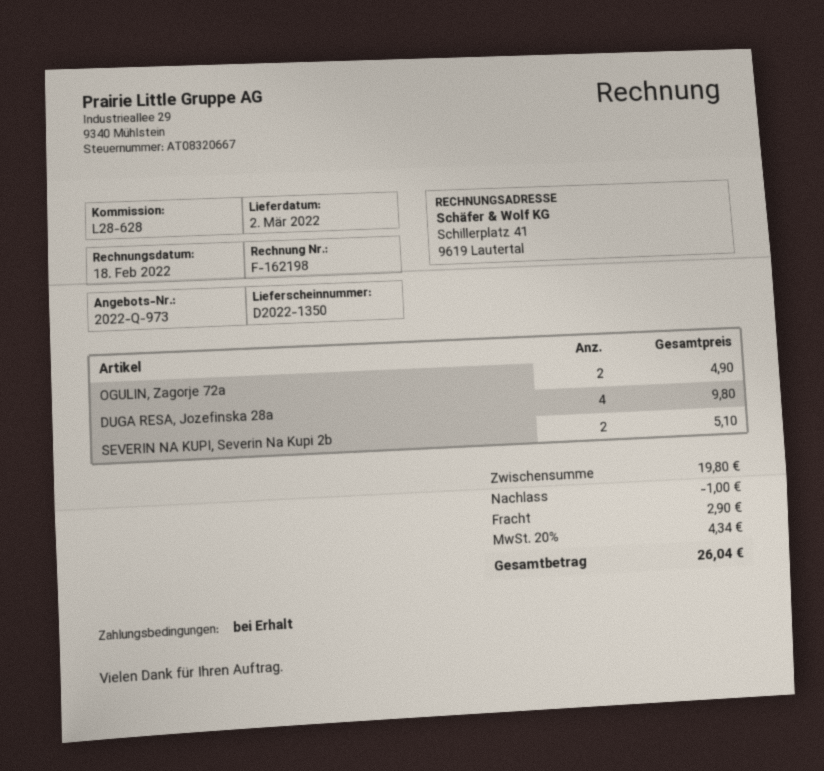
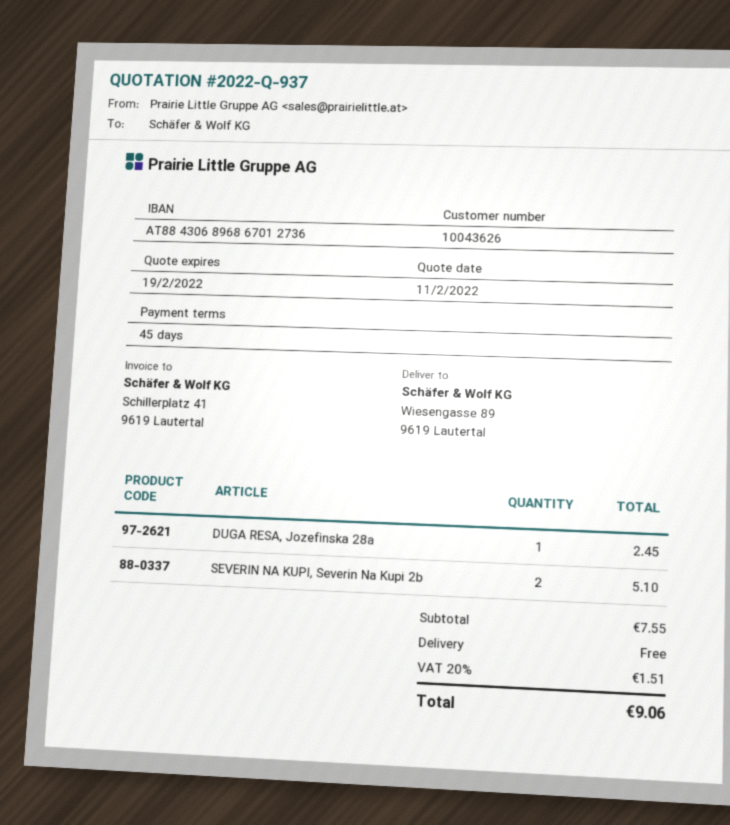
quote number: 2022-Q-973 -> 2022-Q-937
payment terms: on receipt -> 45 days
OGULIN, Zagorje 72a: 2 for 4.90 -> none
DUGA RESA, Jozefinska 28a: 4 for 9.80 -> 1 for 2.45
subtotal: 19.80 -> 7.55
discount: 1.00 -> none
shipping: 2.90 -> 0.00
tax: 20% = 4.34 -> 20% = 1.51
total: 26.04 -> 9.06

